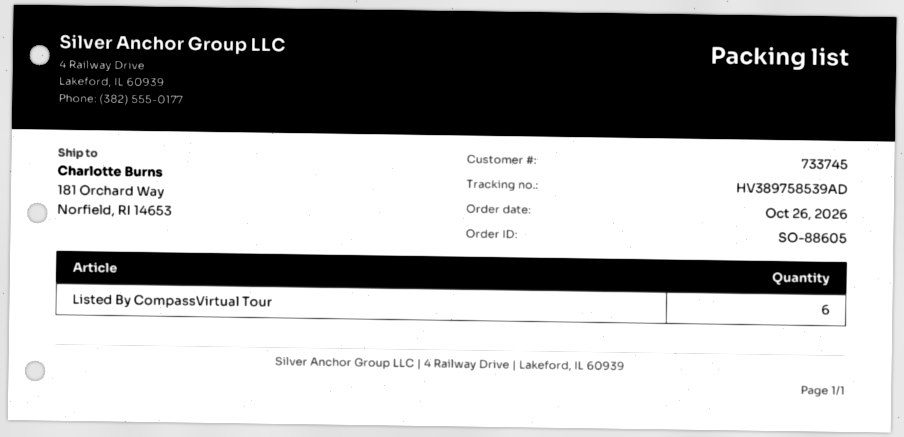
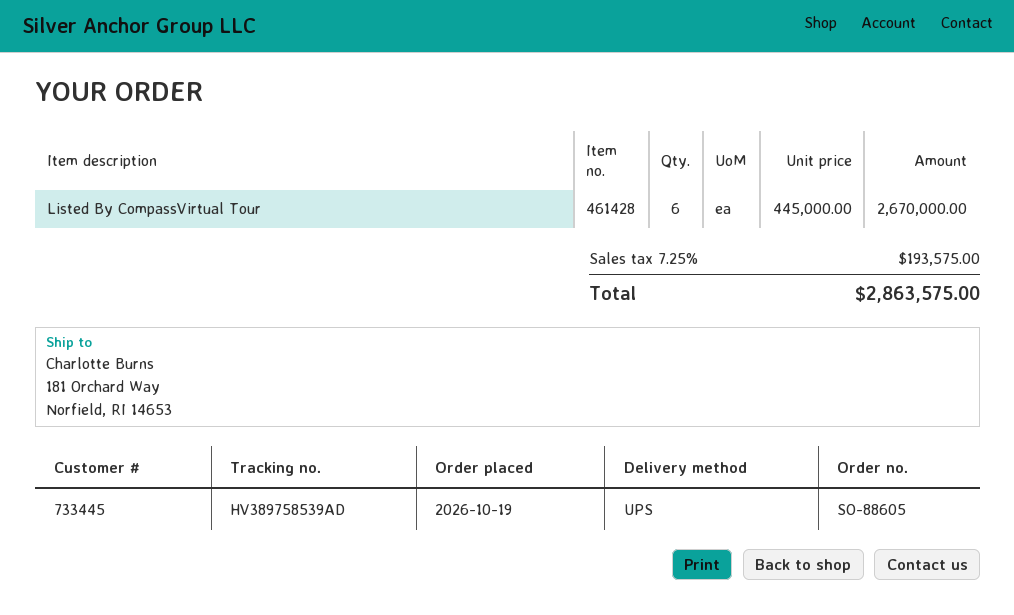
order date: 2026-10-26 -> 2026-10-19
customer number: 733745 -> 733445

